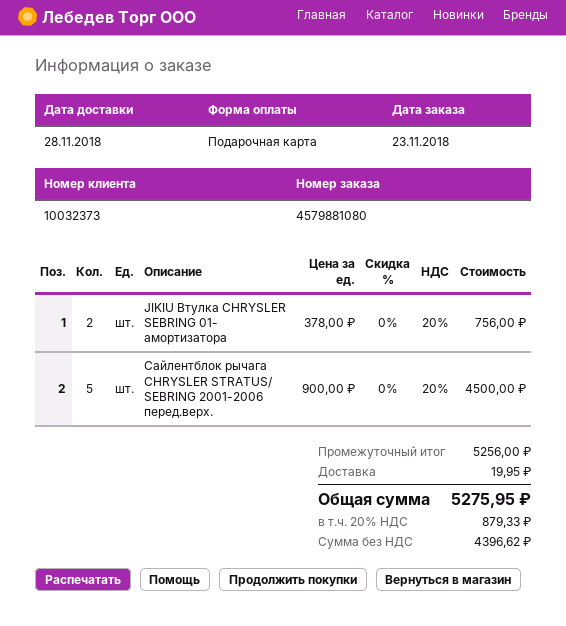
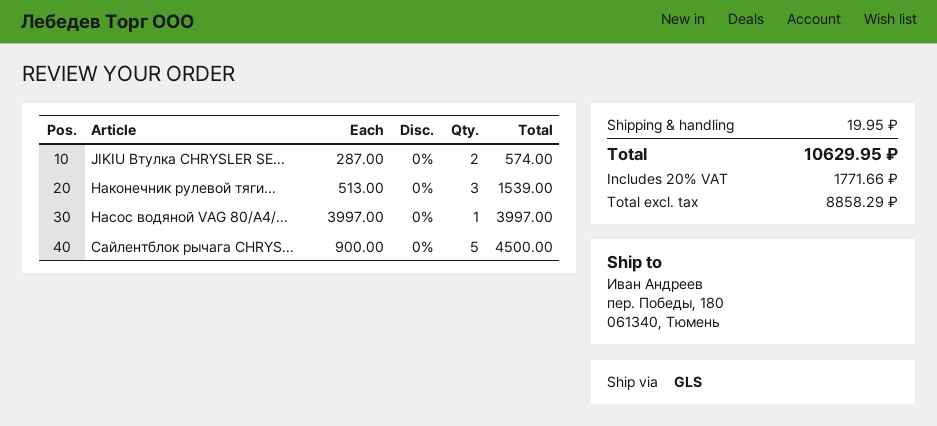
JIKIU Втулка CHRYSLER SEBRING 01- амортизатора: 2 x 378.00 = 756.00 -> 2 x 287.00 = 574.00
Наконечник рулевой тяги...: none -> 3 x 513.00 = 1539.00
Насос водяной VAG 80/A4/...: none -> 1 x 3997.00 = 3997.00
net: 4396.62 -> 8858.29
tax: 20% = 879.33 -> 20% = 1771.66
total: 5275.95 -> 10629.95

